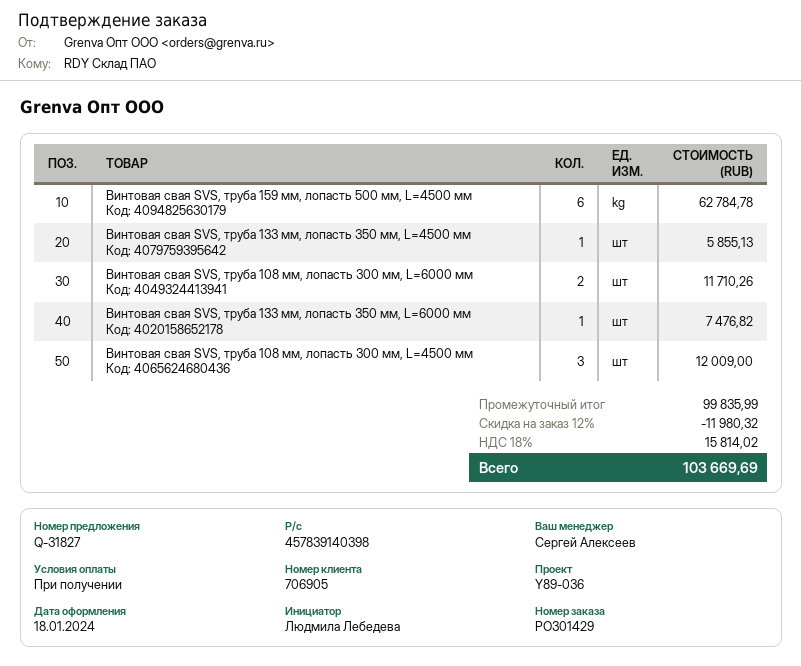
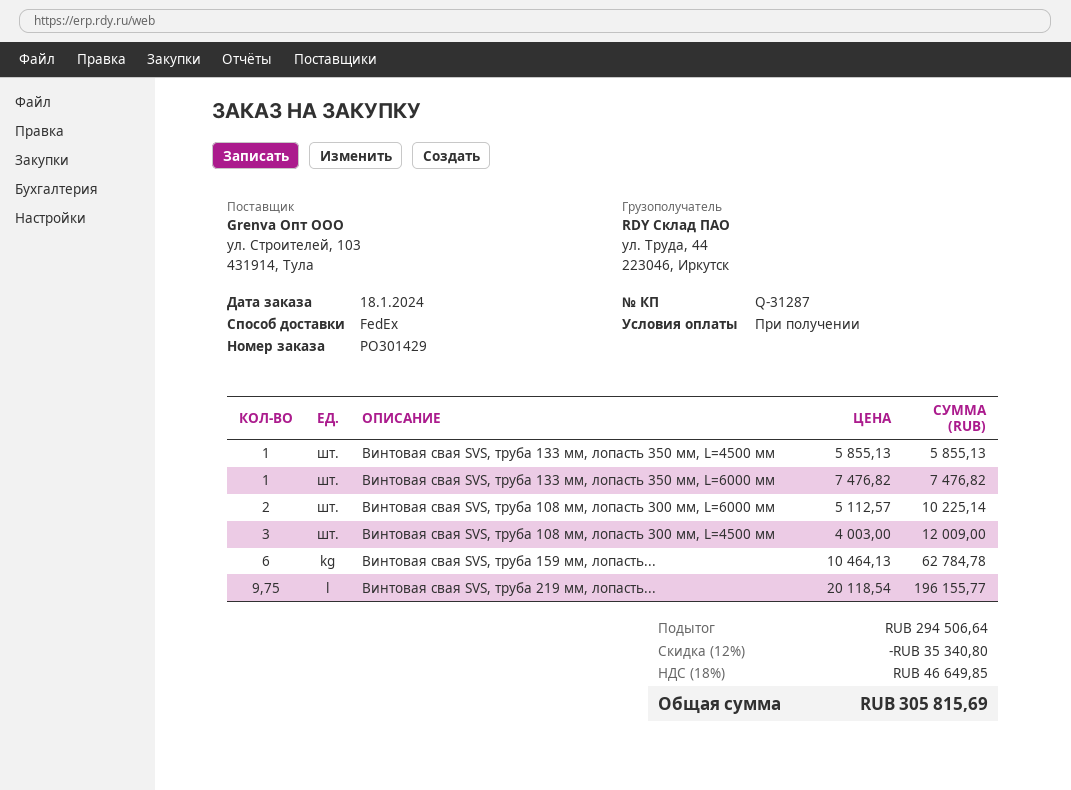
quote number: Q-31827 -> Q-31287
Винтовая свая SVS, труба 108 мм, лопасть 300 мм, L=6000 мм: 2 for 11710.26 -> 2 for 10225.14
Винтовая свая SVS, труба 219 мм, лопасть...: none -> 9.75 for 196155.77
subtotal: 99835.99 -> 294506.64
discount: 12% = 11980.32 -> 12% = 35340.80
tax: 18% = 15814.02 -> 18% = 46649.85
total: 103669.69 -> 305815.69

